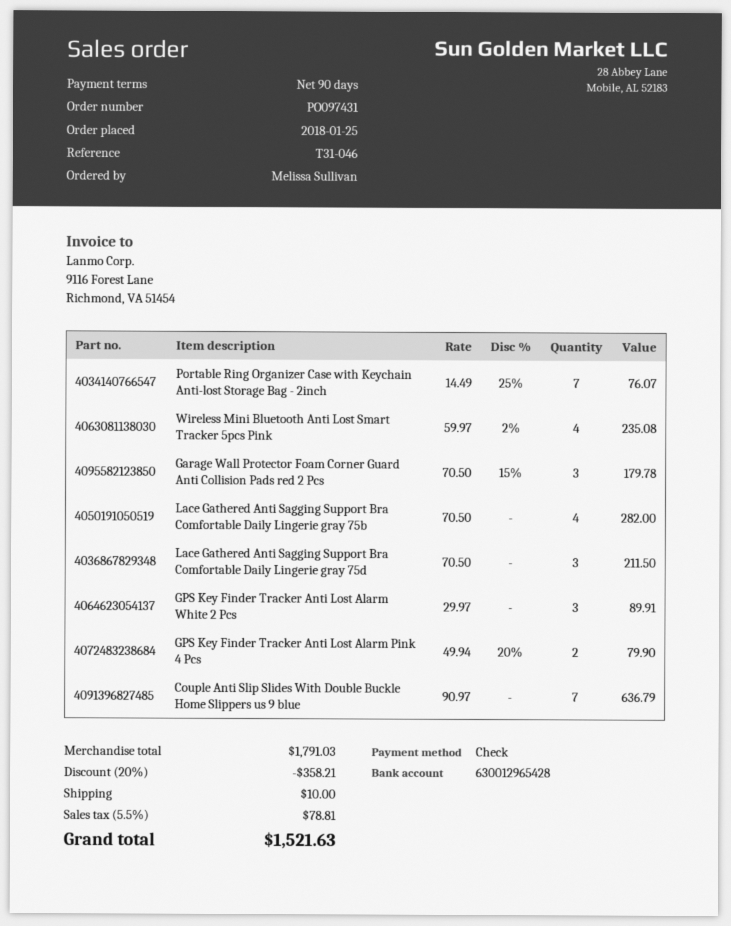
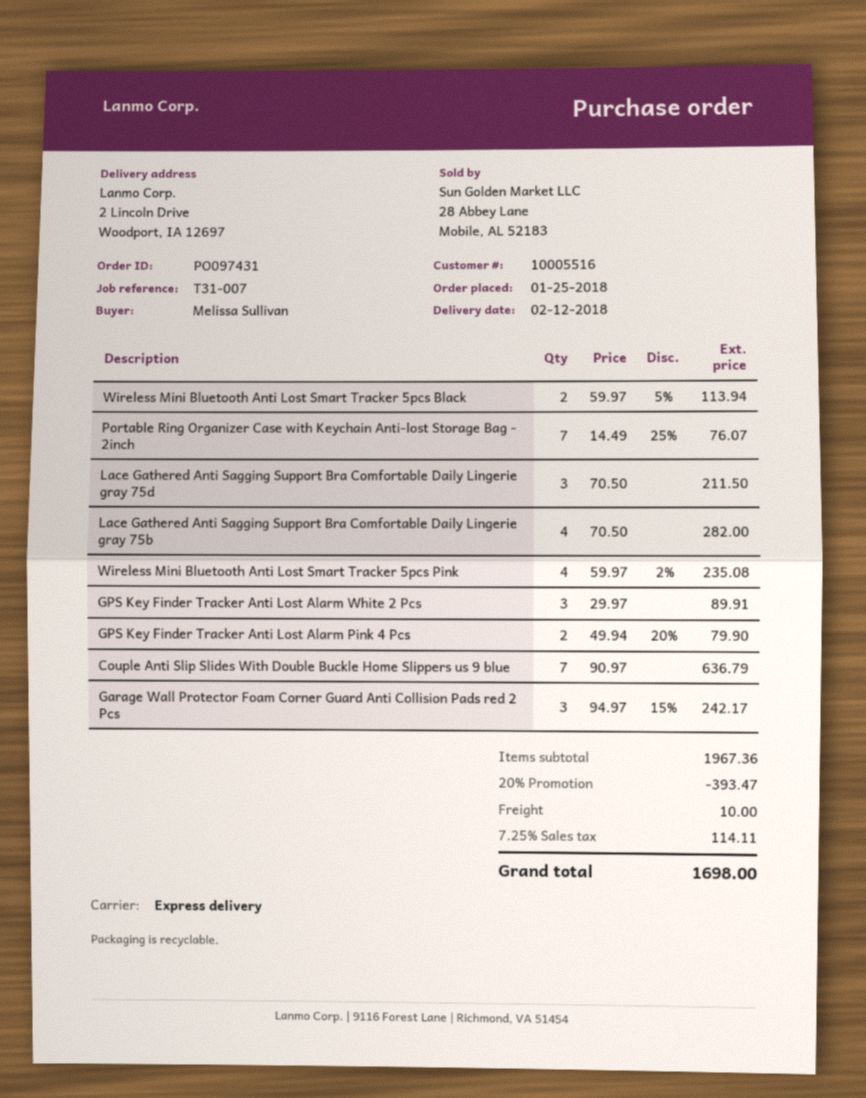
reference: T31-046 -> T31-007
Garage Wall Protector Foam Corner Guard Anti Collision Pads red 2 Pcs: 3 x 70.50 - 15% = 179.78 -> 3 x 94.97 - 15% = 242.17
Wireless Mini Bluetooth Anti Lost Smart Tracker 5pcs Black: none -> 2 x 59.97 - 5% = 113.94
subtotal: 1791.03 -> 1967.36
discount: 20% = 358.21 -> 20% = 393.47
tax: 5.5% = 78.81 -> 7.25% = 114.11
total: 1521.63 -> 1698.00

